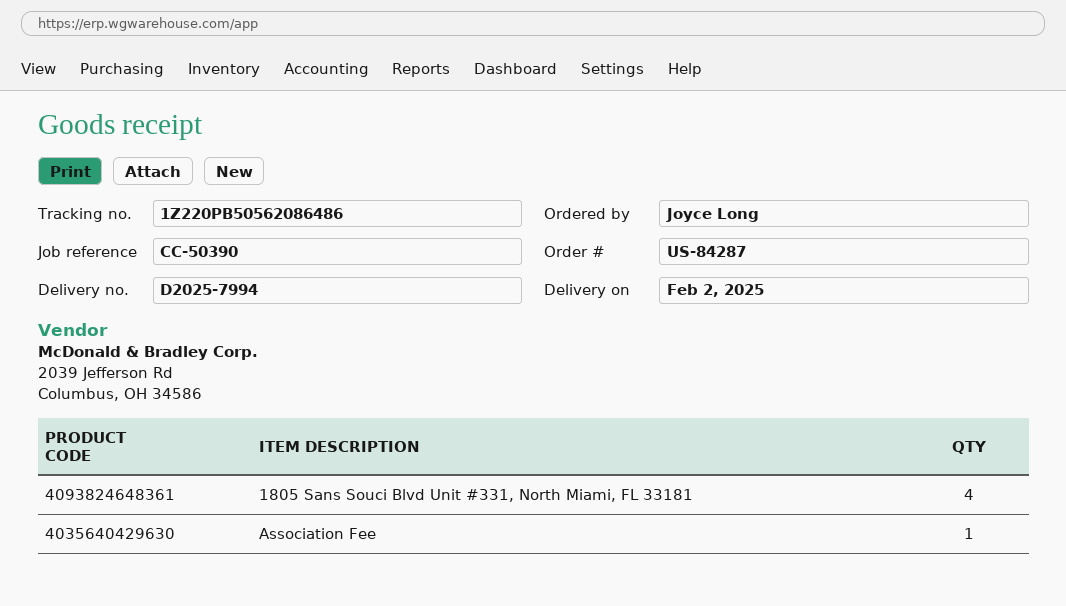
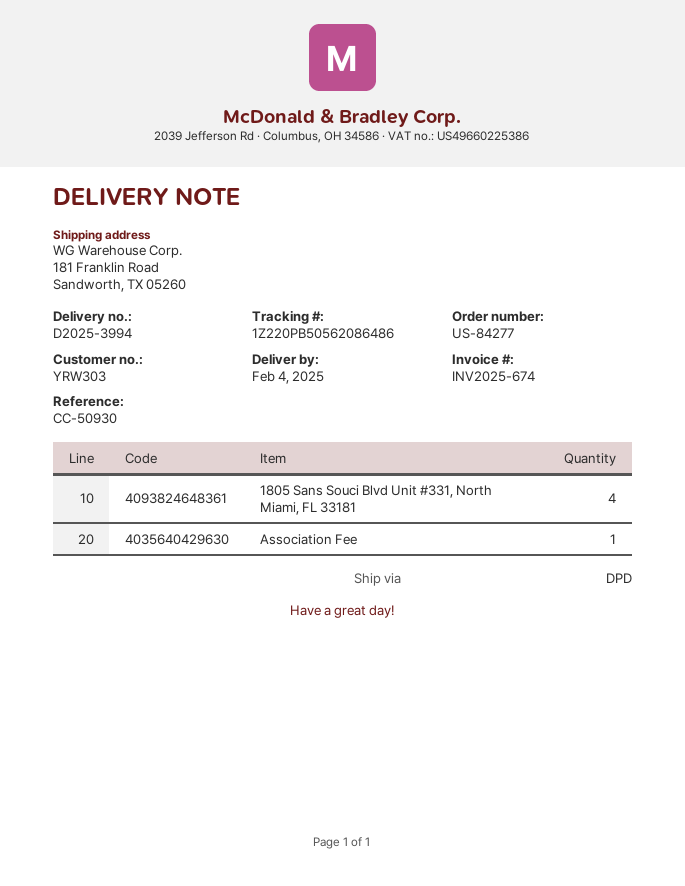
order number: US-84287 -> US-84277
delivery note number: D2025-7994 -> D2025-3994
delivery date: 2025-02-02 -> 2025-02-04
reference: CC-50390 -> CC-50930

